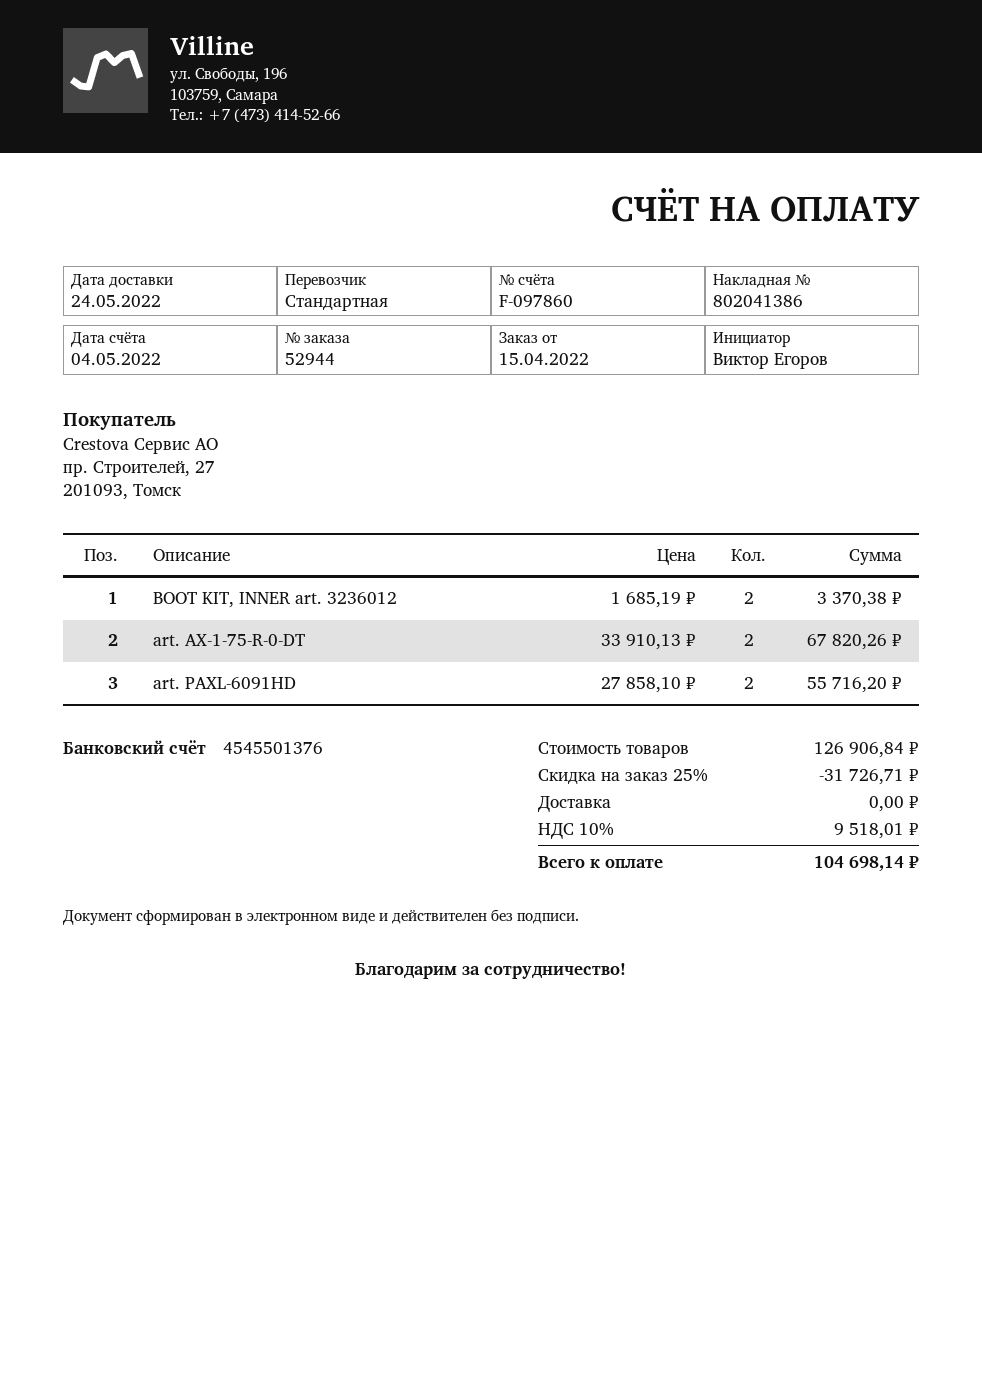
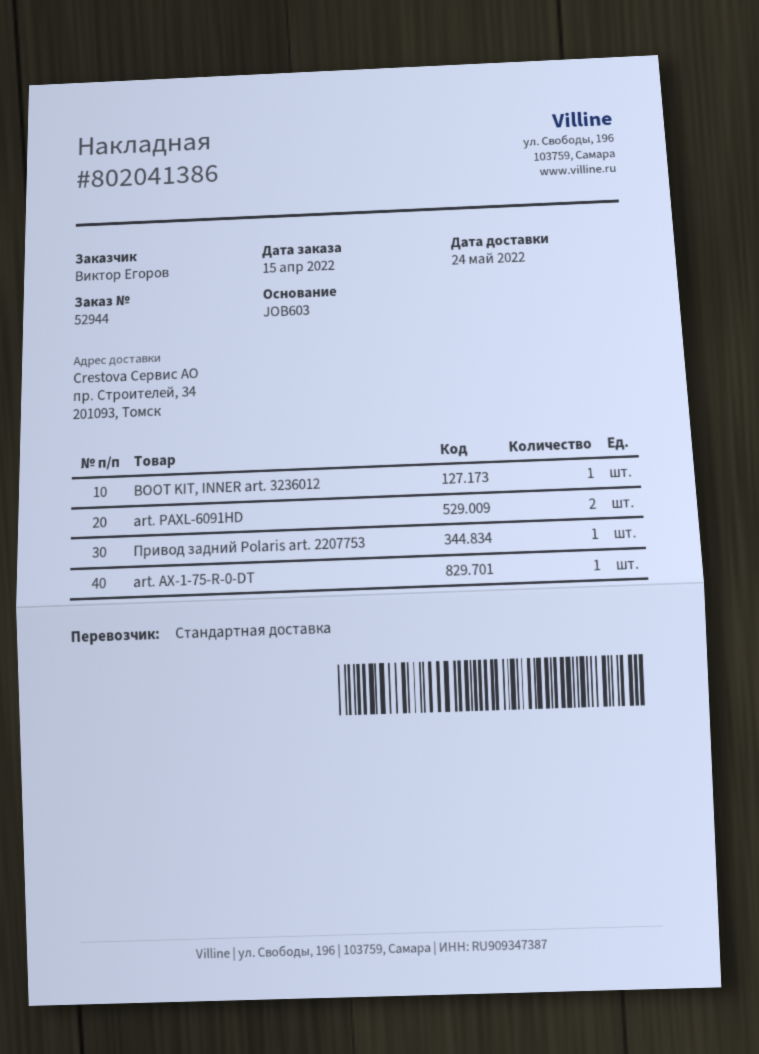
BOOT KIT, INNER art. 3236012: 2 -> 1
art. AX-1-75-R-0-DT: 2 -> 1
Привод задний Polaris art. 2207753: none -> 1

